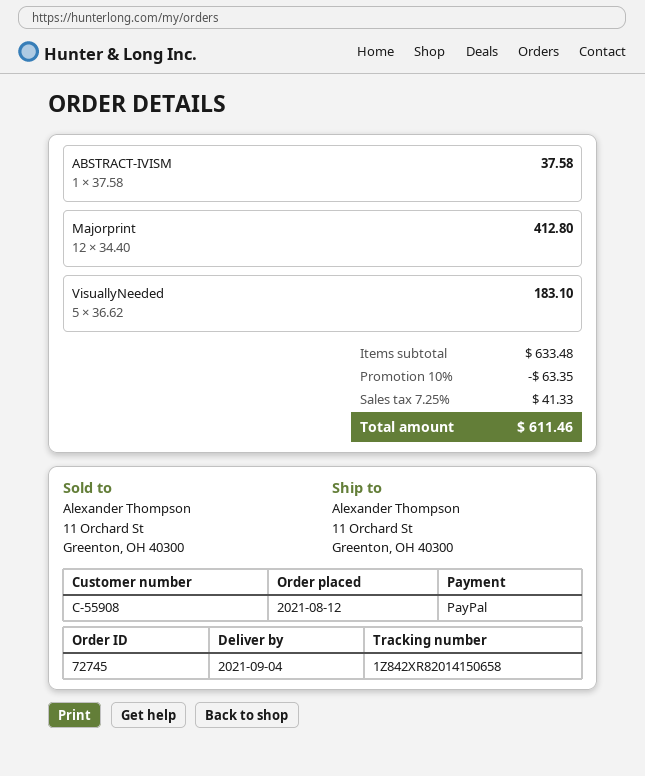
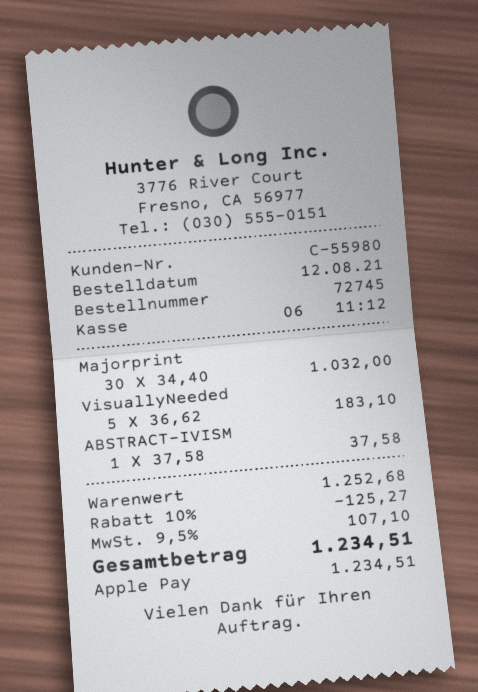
customer number: C-55908 -> C-55980
payment method: PayPal -> Apple Pay
Majorprint: 12 x 34.40 = 412.80 -> 30 x 34.40 = 1032.00
subtotal: 633.48 -> 1252.68
discount: 10% = 63.35 -> 10% = 125.27
tax: 7.25% = 41.33 -> 9.5% = 107.10
total: 611.46 -> 1234.51

